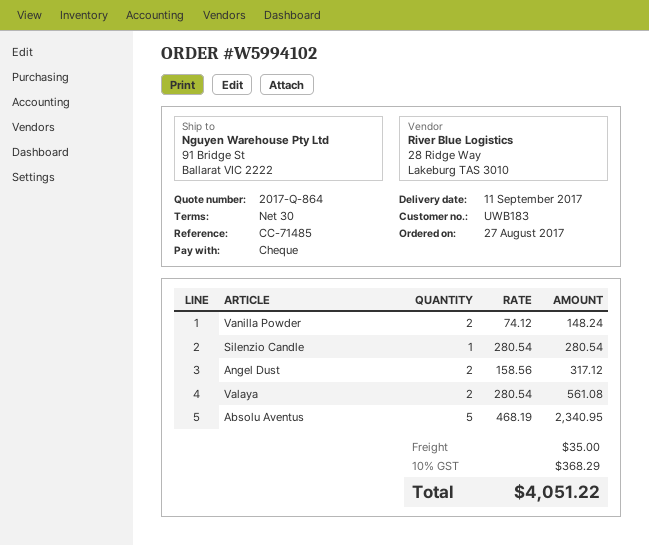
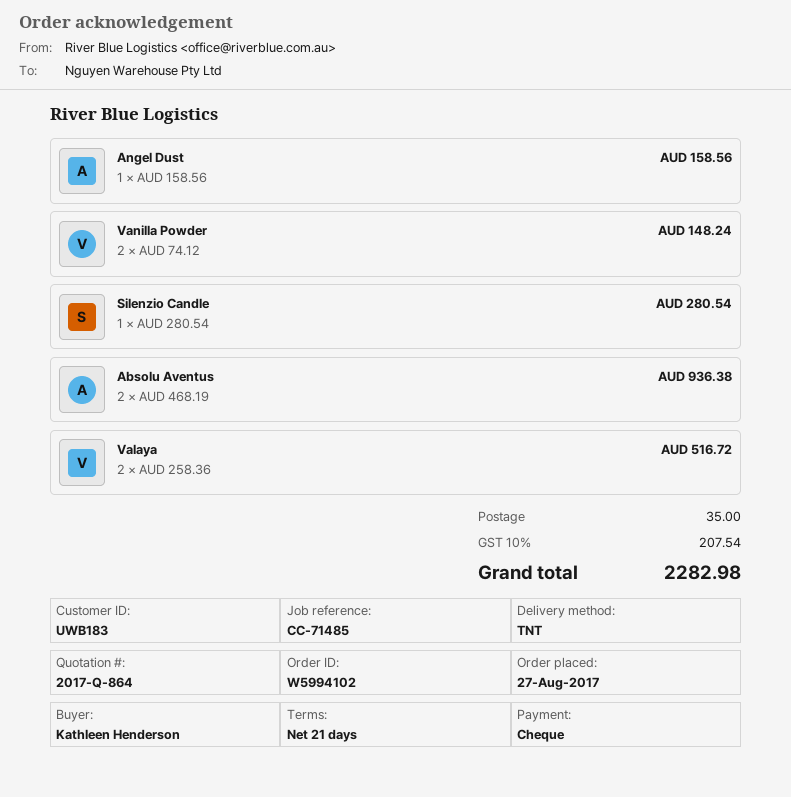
payment terms: 30 days -> 21 days
Angel Dust: 2 x 158.56 = 317.12 -> 1 x 158.56 = 158.56
Valaya: 2 x 280.54 = 561.08 -> 2 x 258.36 = 516.72
Absolu Aventus: 5 x 468.19 = 2340.95 -> 2 x 468.19 = 936.38
tax: 10% = 368.29 -> 10% = 207.54
total: 4051.22 -> 2282.98

